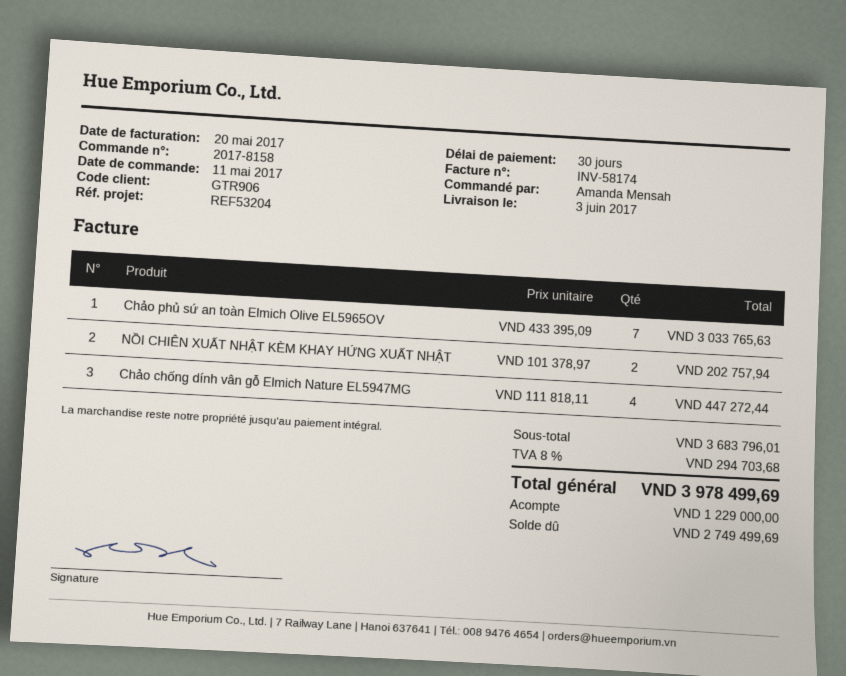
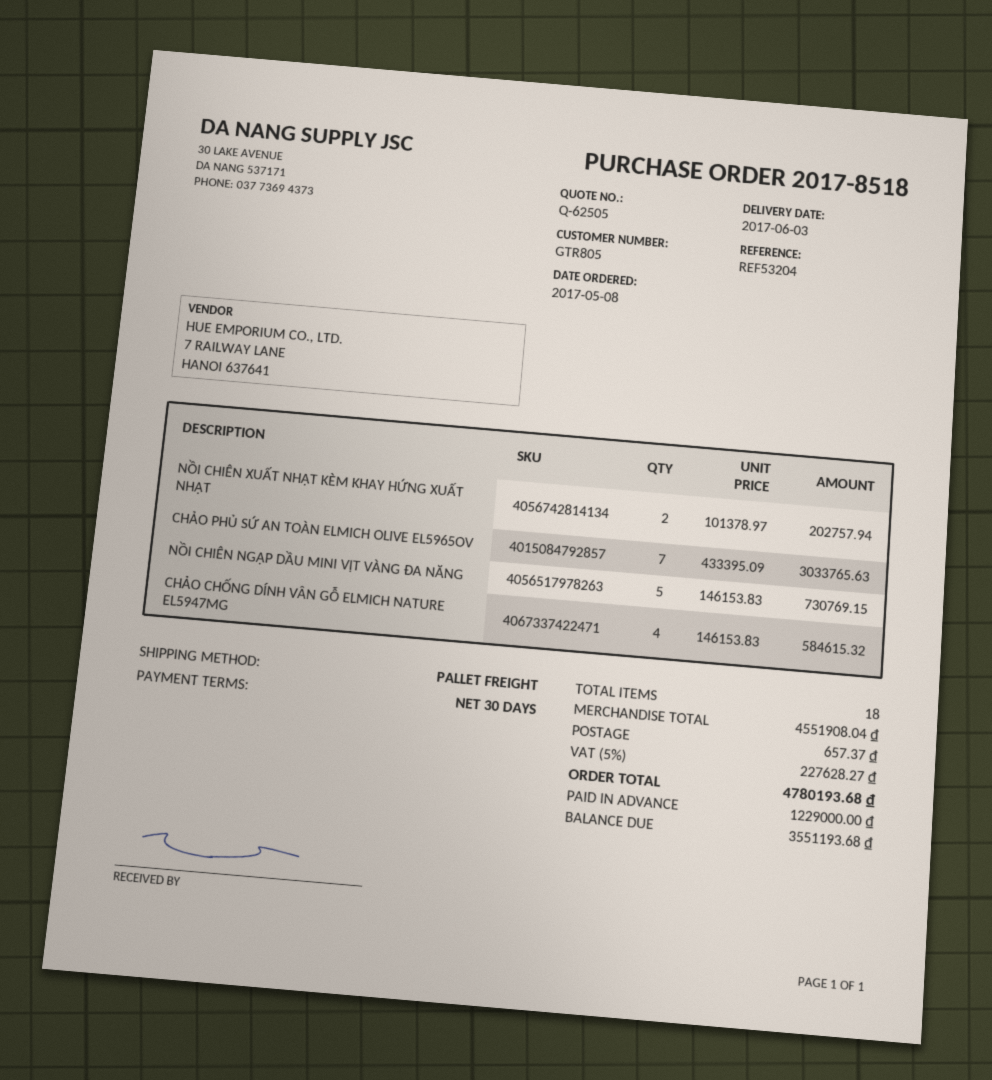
order number: 2017-8158 -> 2017-8518
order date: 2017-05-11 -> 2017-05-08
customer number: GTR906 -> GTR805
Chảo chống dính vân gỗ Elmich Nature EL5947MG: 4 x 111818.11 = 447272.44 -> 4 x 146153.83 = 584615.32
NỒI CHIÊN NGẬP DẦU MINI VỊT VÀNG ĐA NĂNG: none -> 5 x 146153.83 = 730769.15
subtotal: 3683796.01 -> 4551908.04
shipping: none -> 657.37
tax: 8% = 294703.68 -> 5% = 227628.27
total: 3978499.69 -> 4780193.68
balance: 2749499.69 -> 3551193.68

